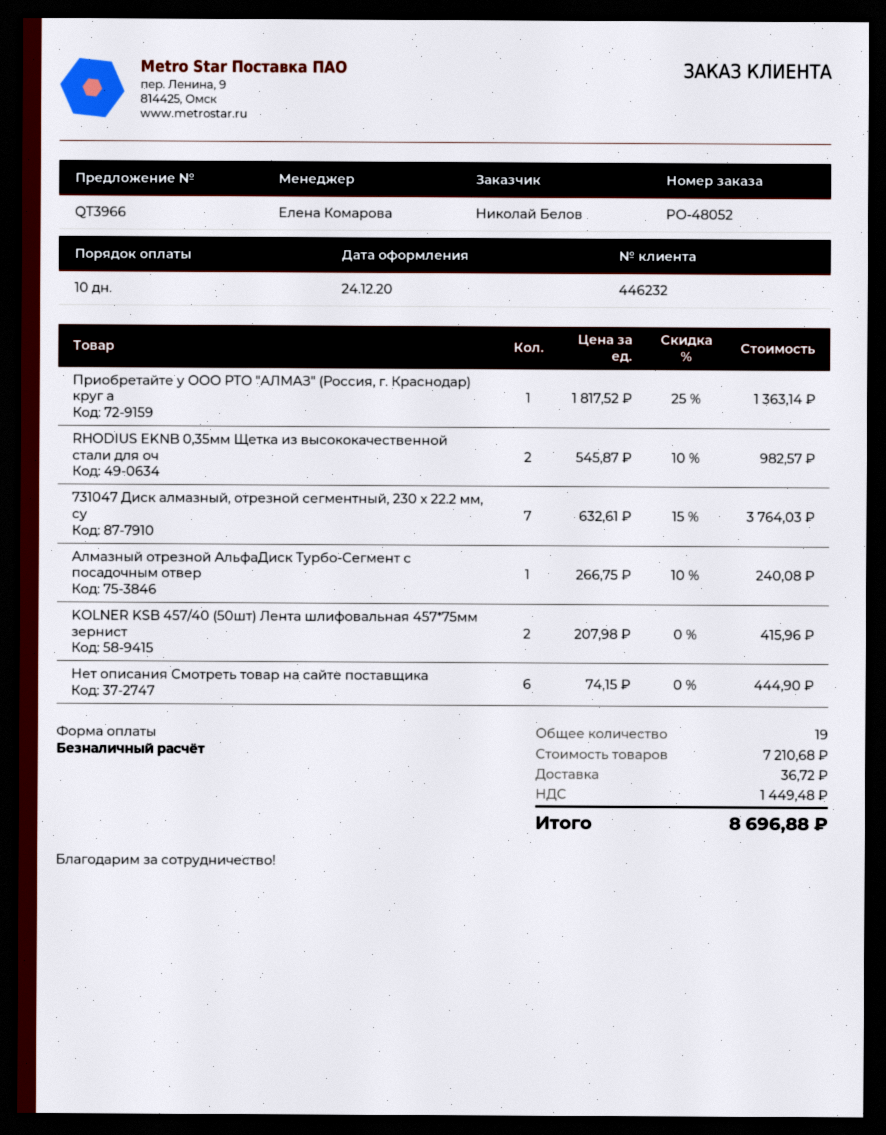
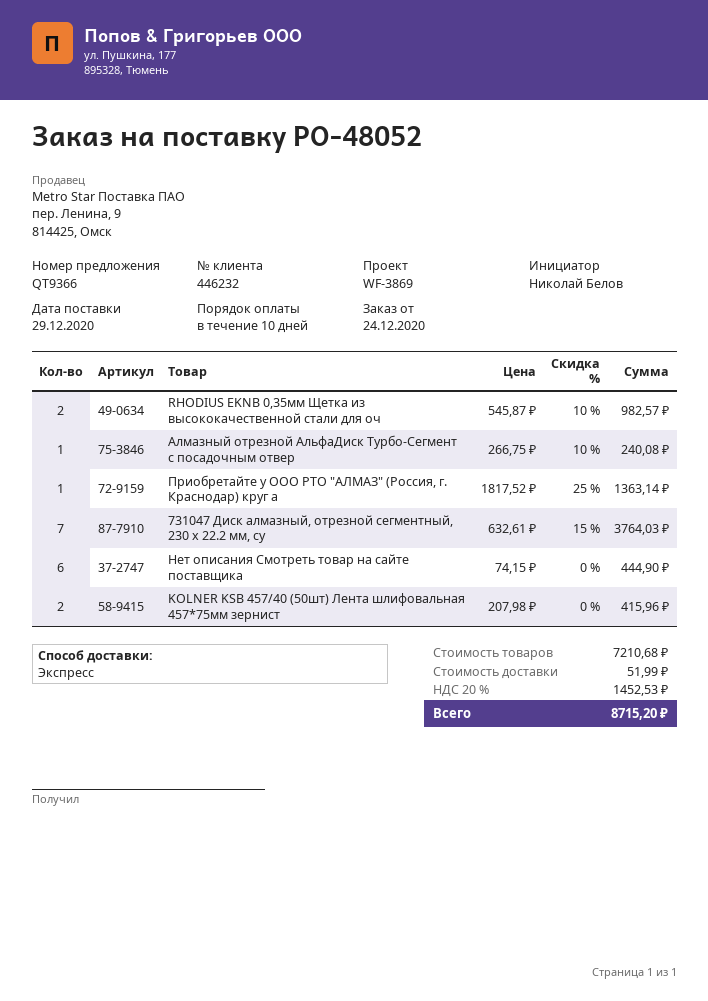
quote number: QT3966 -> QT9366
shipping: 36.72 -> 51.99
tax: 1449.48 -> 1452.53
total: 8696.88 -> 8715.20

